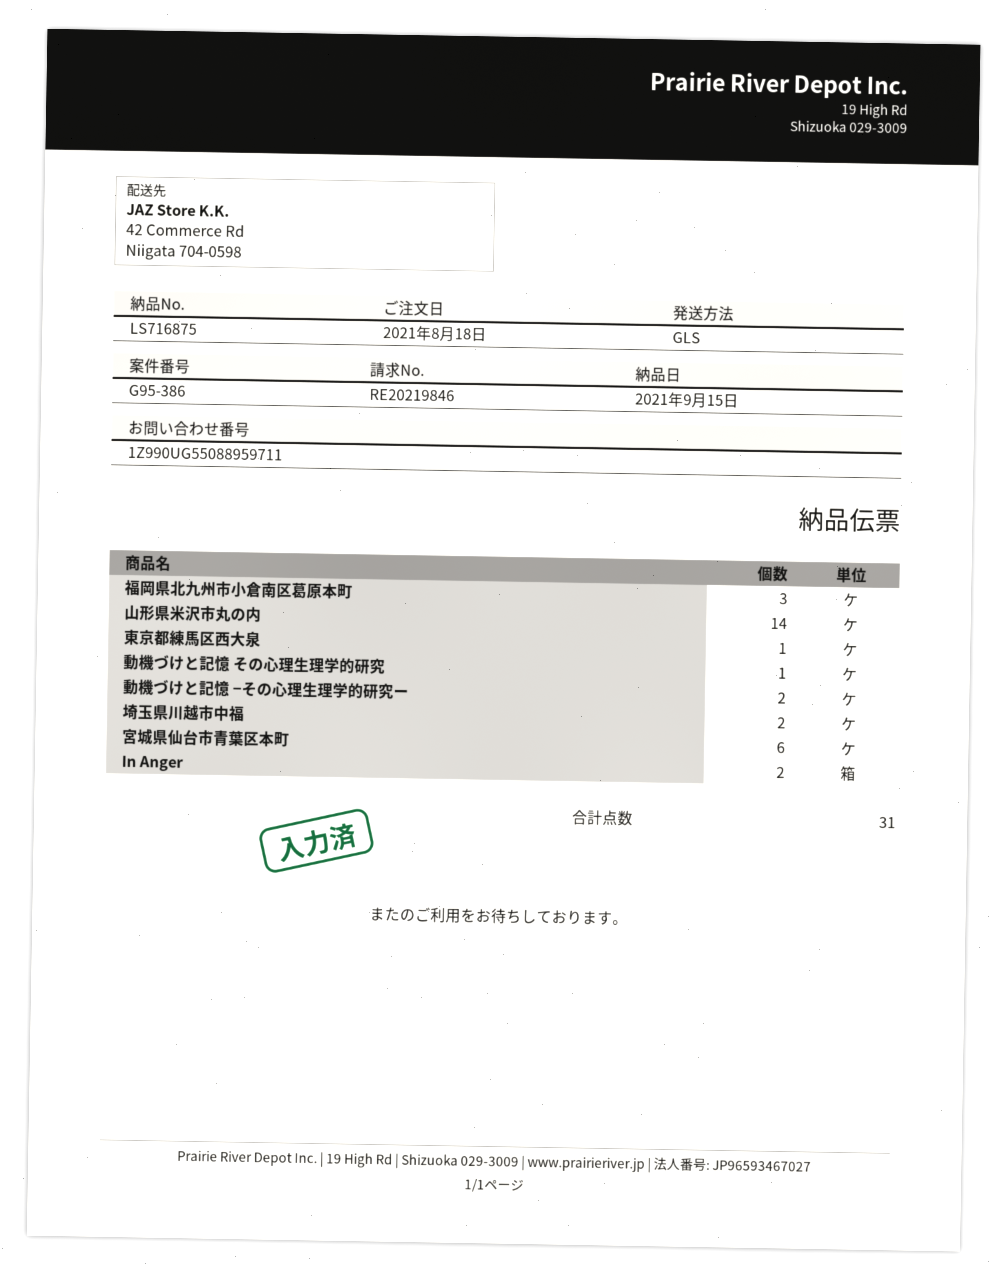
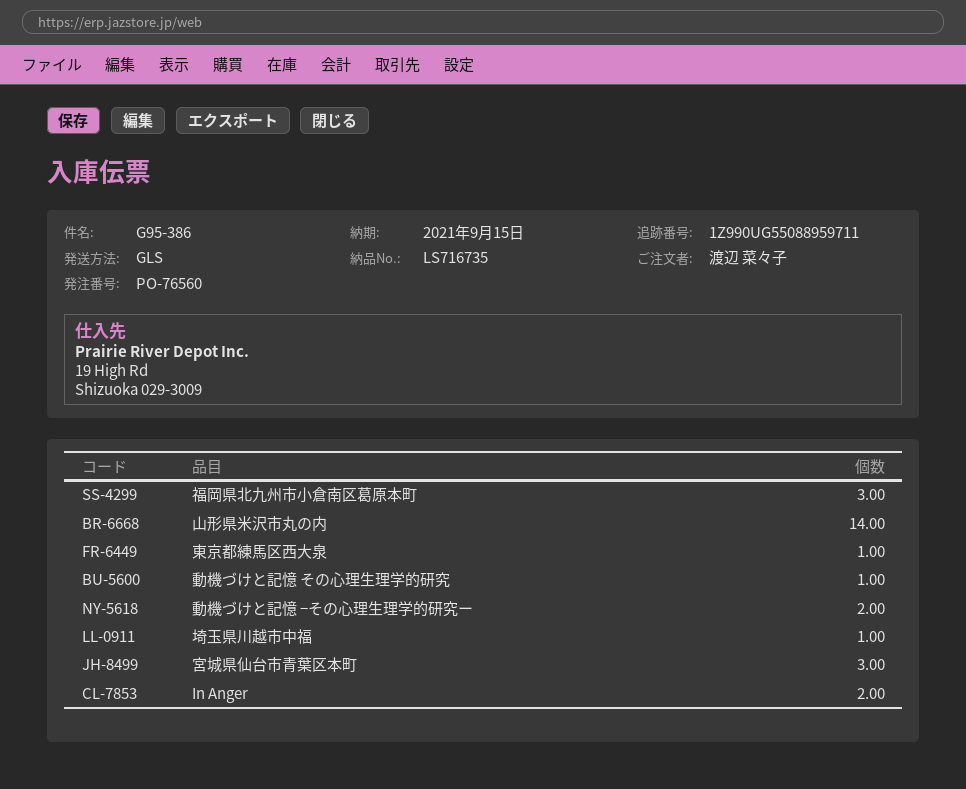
delivery note number: LS716875 -> LS716735
埼玉県川越市中福: 2 -> 1
宮城県仙台市青葉区本町: 6 -> 3

